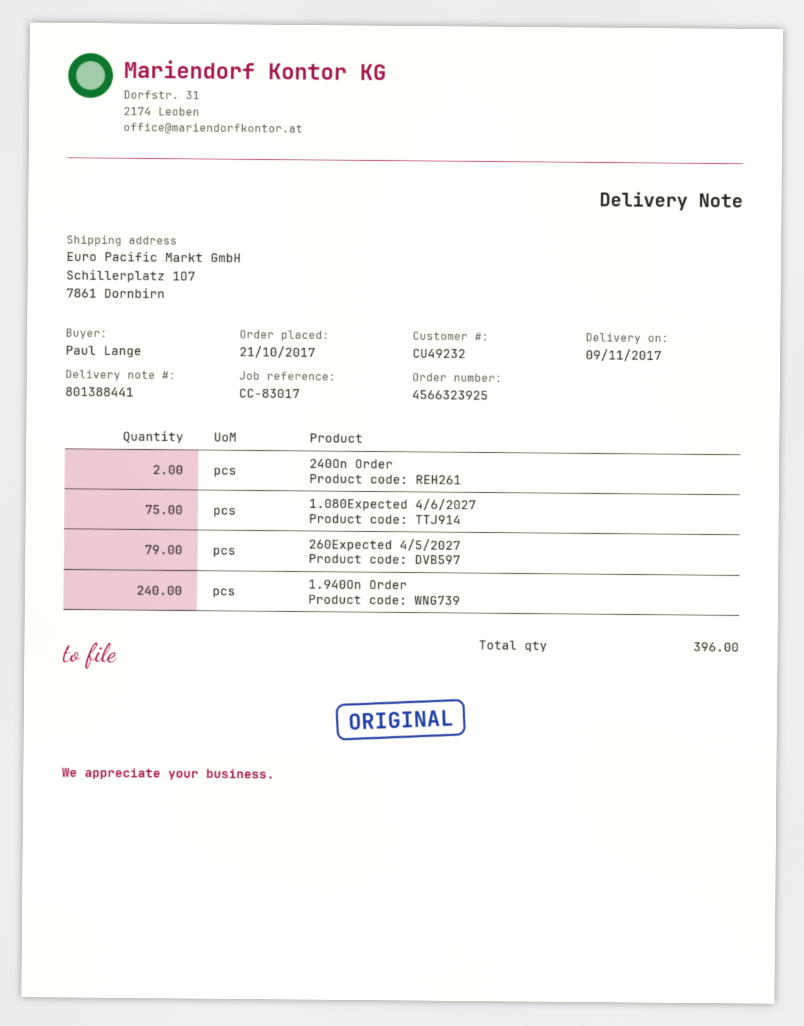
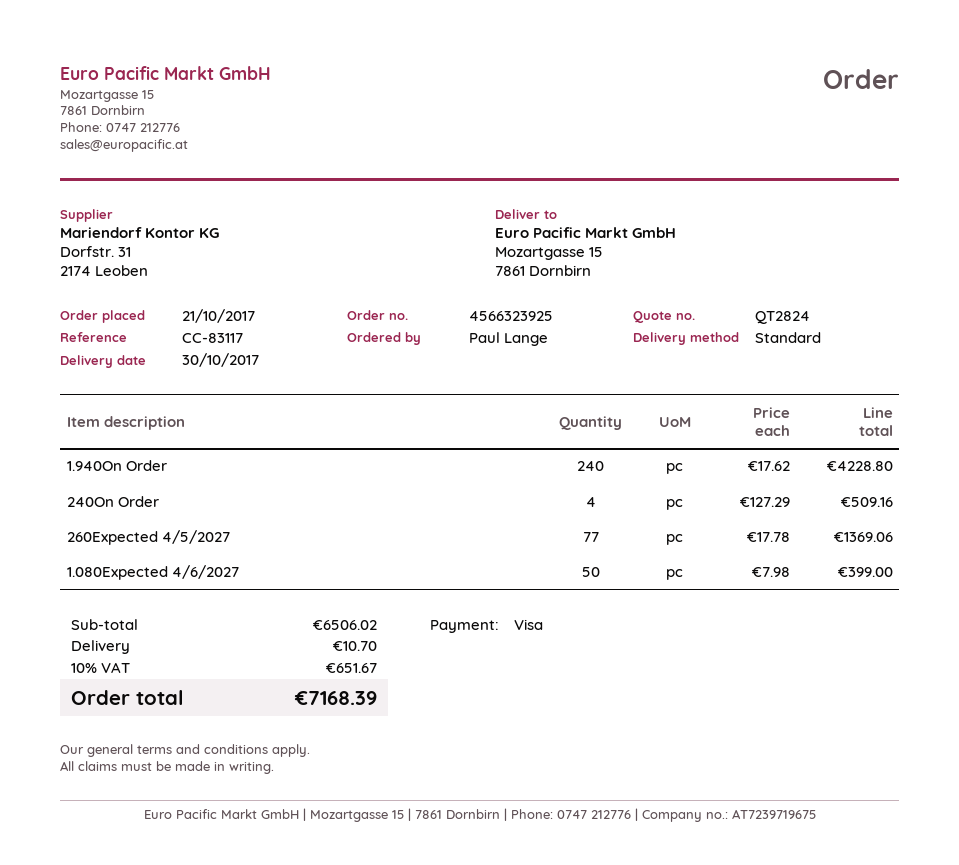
delivery date: 2017-11-09 -> 2017-10-30
reference: CC-83017 -> CC-83117
ship to: Schillerplatz 107, 7861 Dornbirn -> Mozartgasse 15, 7861 Dornbirn
240On Order: 2 -> 4
1.080Expected 4/6/2027: 75 -> 50
260Expected 4/5/2027: 79 -> 77

